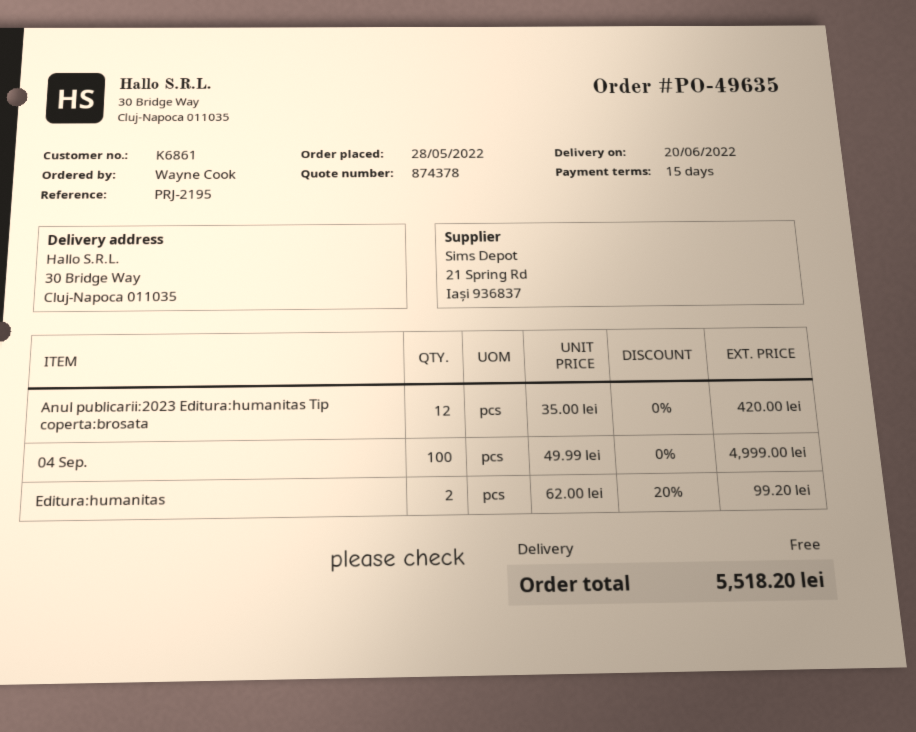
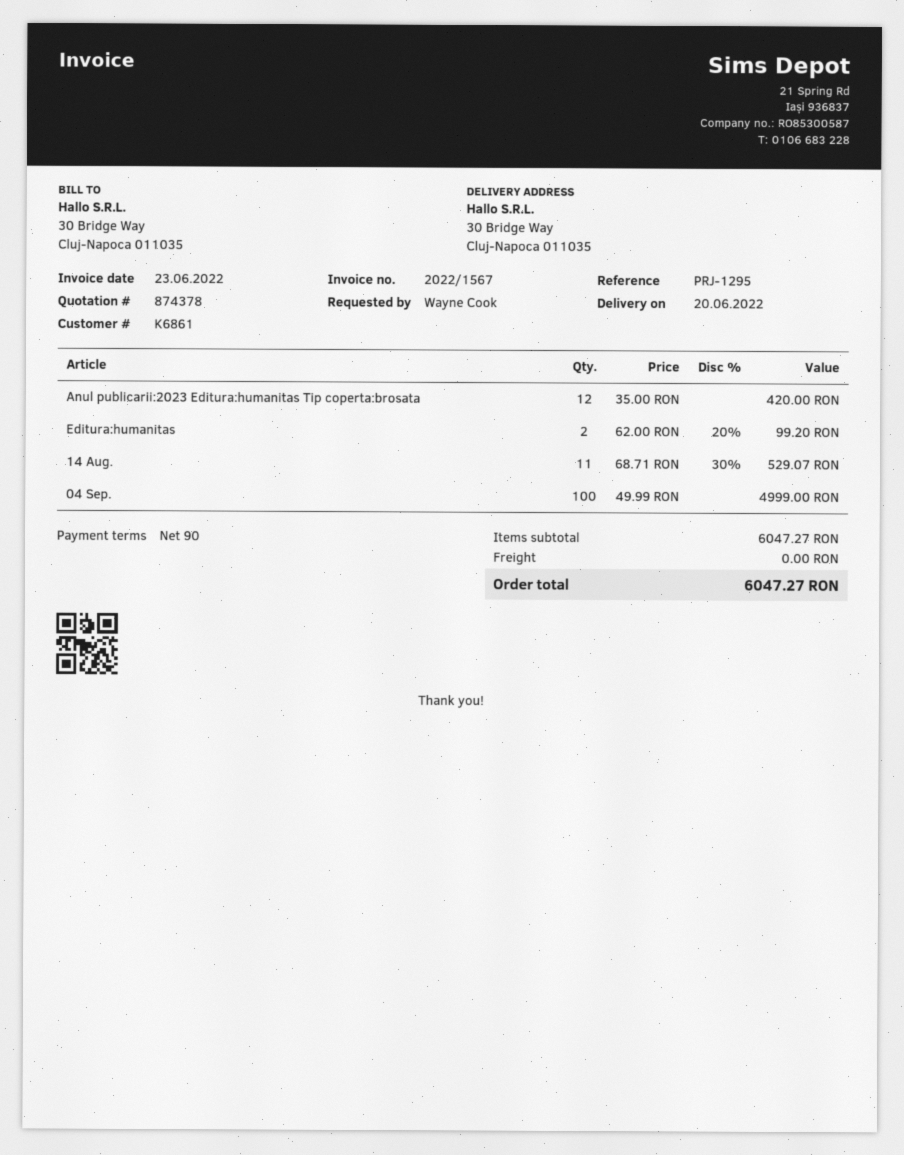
payment terms: 15 days -> 90 days
reference: PRJ-2195 -> PRJ-1295
14 Aug.: none -> 11 x 68.71 - 30% = 529.07
total: 5518.20 -> 6047.27

